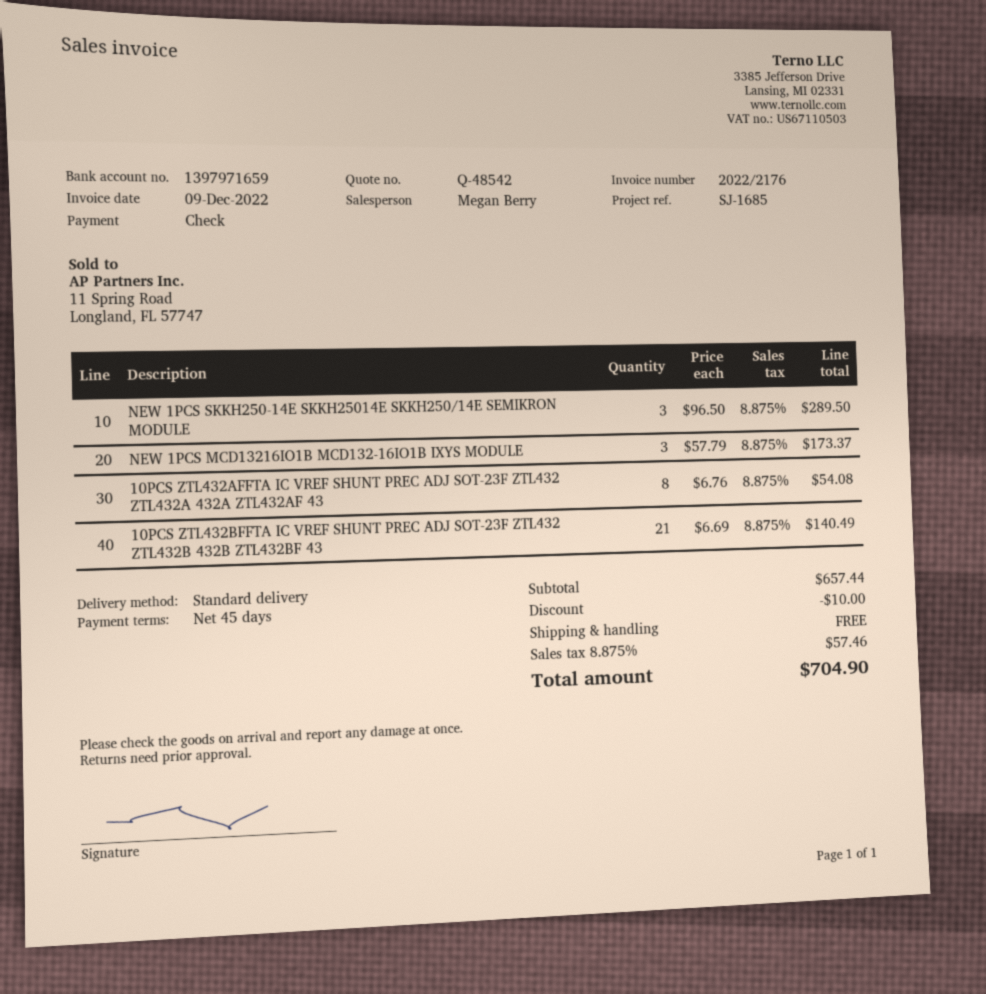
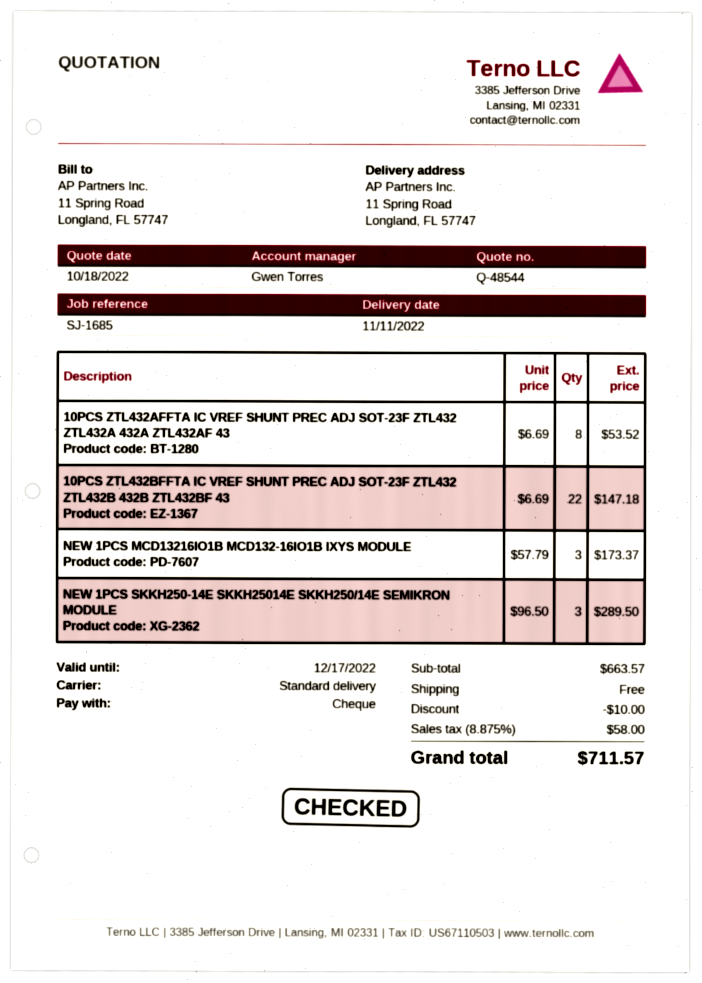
quote number: Q-48542 -> Q-48544
sales rep: Megan Berry -> Gwen Torres
10PCS ZTL432AFFTA IC VREF SHUNT PREC ADJ SOT-23F ZTL432 ZTL432A 432A ZTL432AF 43: 8 x 6.76 = 54.08 -> 8 x 6.69 = 53.52
10PCS ZTL432BFFTA IC VREF SHUNT PREC ADJ SOT-23F ZTL432 ZTL432B 432B ZTL432BF 43: 21 x 6.69 = 140.49 -> 22 x 6.69 = 147.18
subtotal: 657.44 -> 663.57
tax: 8.875% = 57.46 -> 8.875% = 58.00
total: 704.90 -> 711.57

